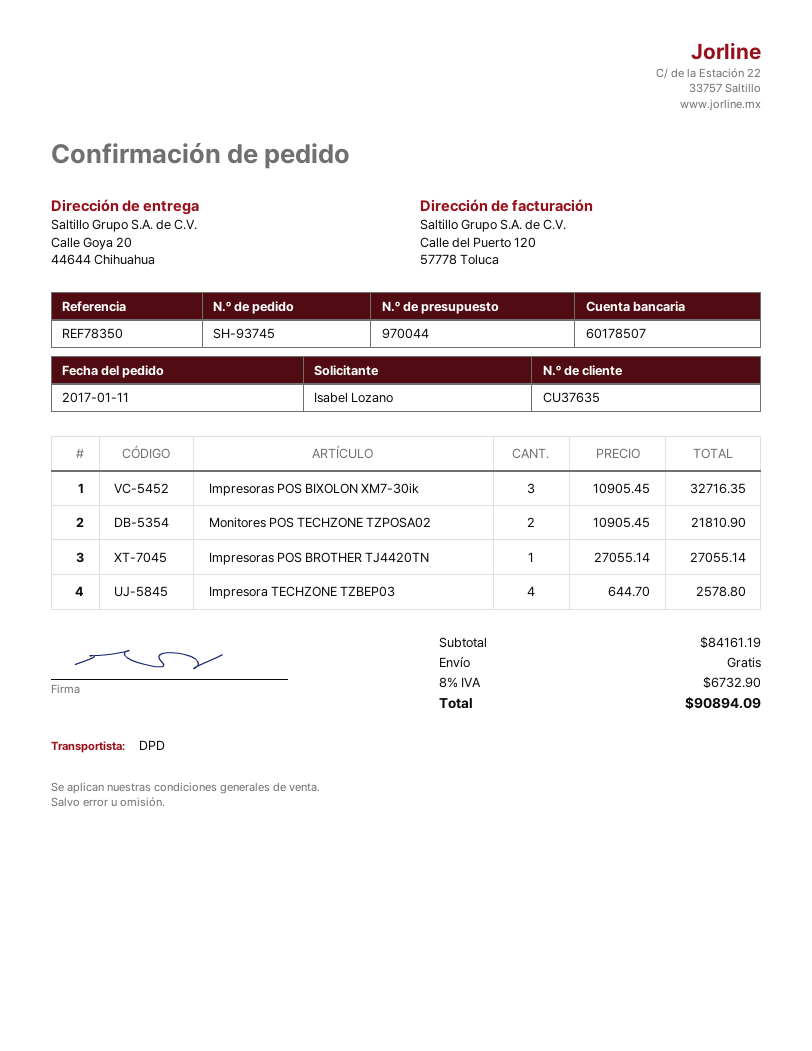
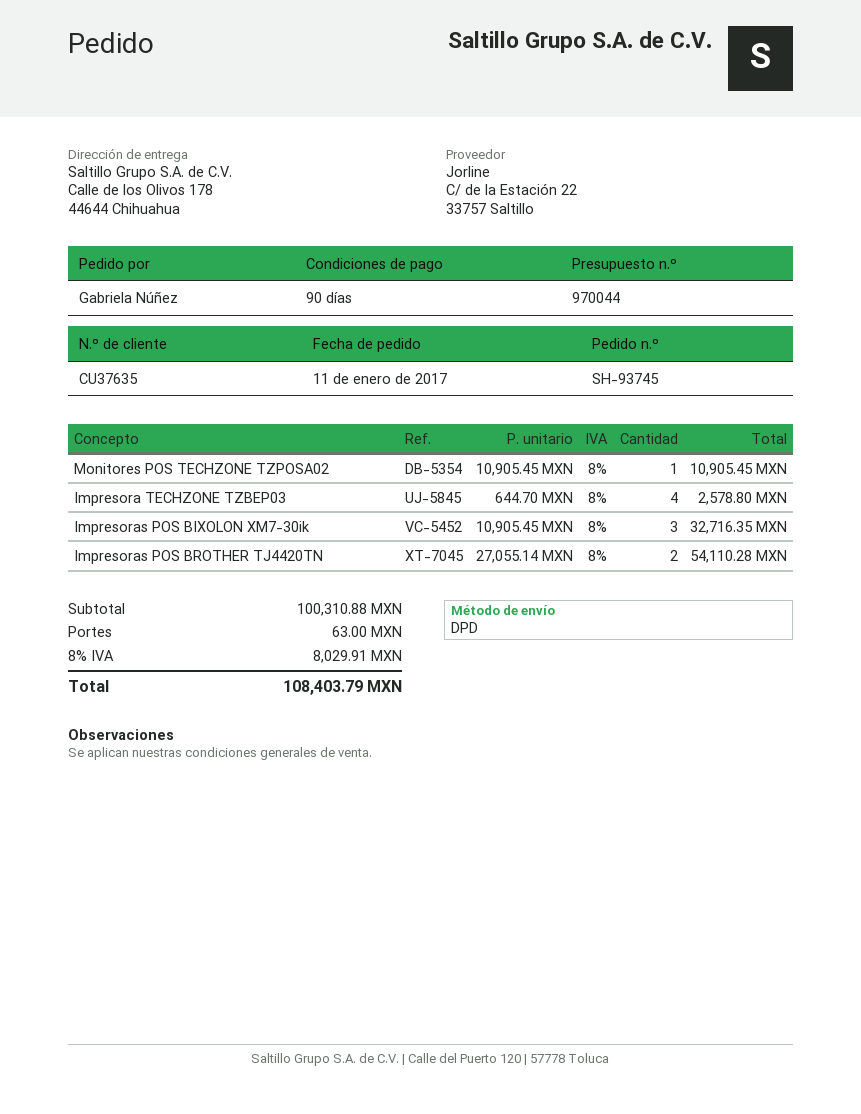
ordered by: Isabel Lozano -> Gabriela Núñez
ship to: Calle Goya 20, 44644 Chihuahua -> Calle de los Olivos 178, 44644 Chihuahua
Monitores POS TECHZONE TZPOSA02: 2 x 10905.45 = 21810.90 -> 1 x 10905.45 = 10905.45
Impresoras POS BROTHER TJ4420TN: 1 x 27055.14 = 27055.14 -> 2 x 27055.14 = 54110.28
subtotal: 84161.19 -> 100310.88
shipping: 0.00 -> 63.00
tax: 8% = 6732.90 -> 8% = 8029.91
total: 90894.09 -> 108403.79

